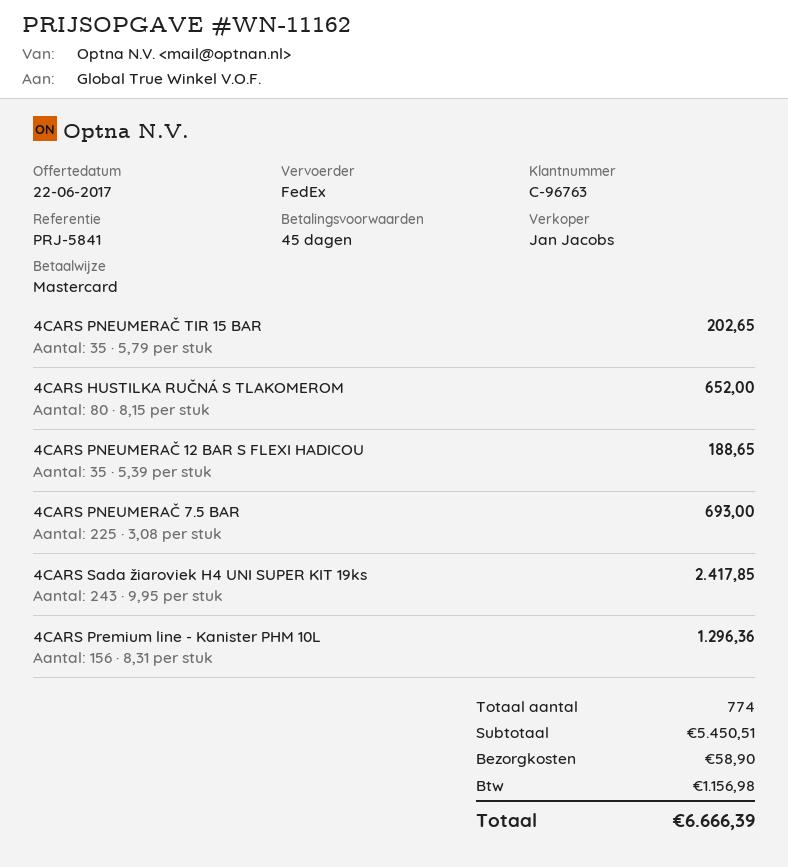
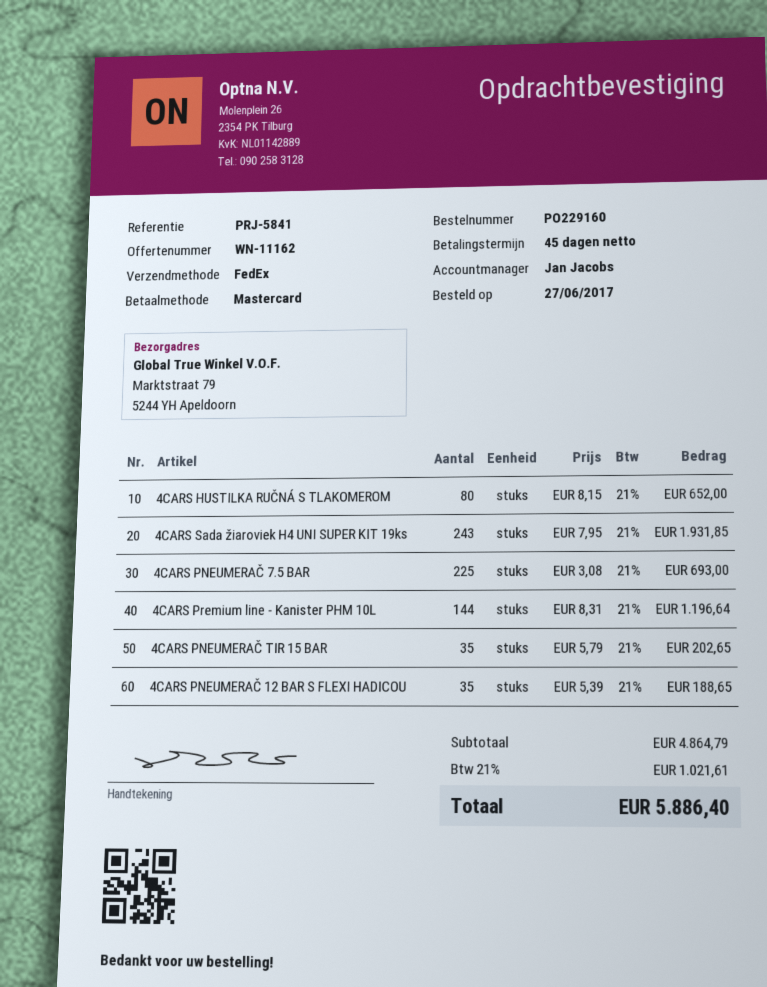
4CARS Sada žiaroviek H4 UNI SUPER KIT 19ks: 243 x 9.95 = 2417.85 -> 243 x 7.95 = 1931.85
4CARS Premium line - Kanister PHM 10L: 156 x 8.31 = 1296.36 -> 144 x 8.31 = 1196.64
subtotal: 5450.51 -> 4864.79
shipping: 58.90 -> none
tax: 1156.98 -> 1021.61
total: 6666.39 -> 5886.40

